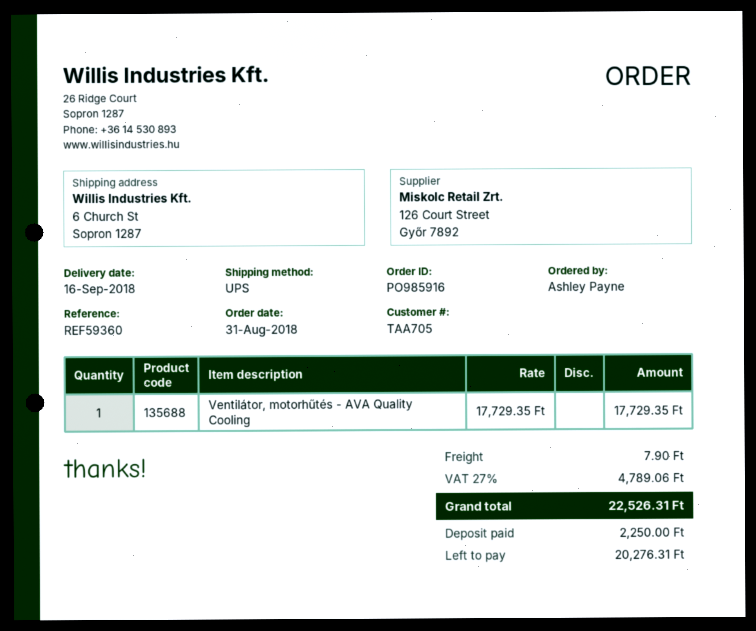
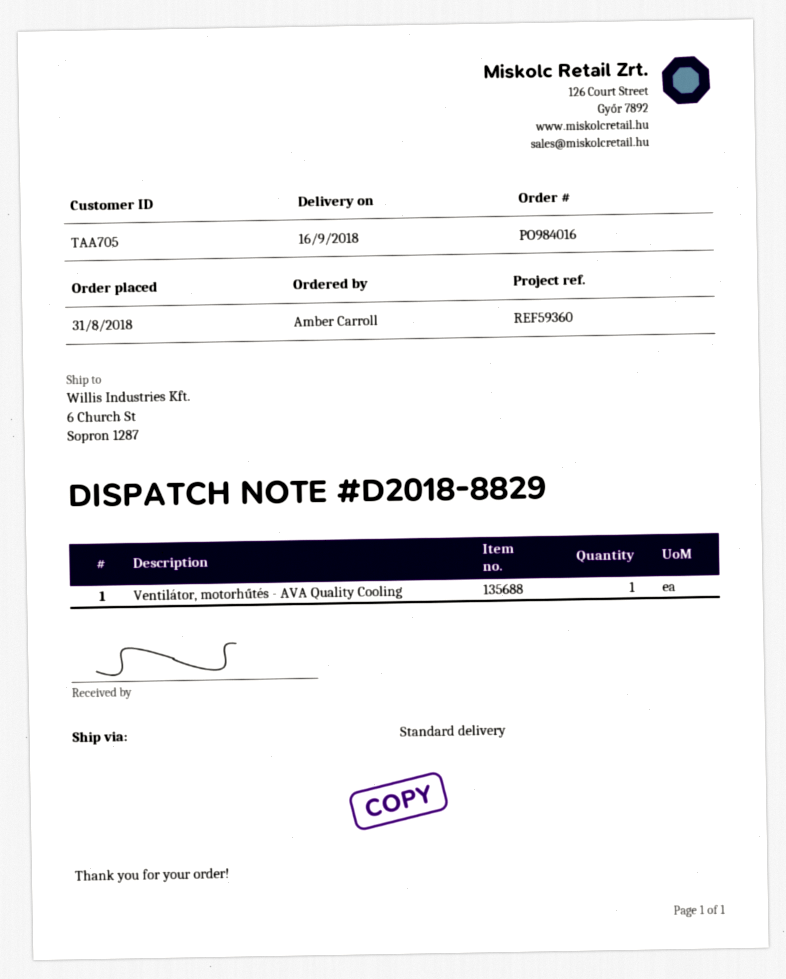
order number: PO985916 -> PO984016
ordered by: Ashley Payne -> Amber Carroll
shipping method: UPS -> standard

